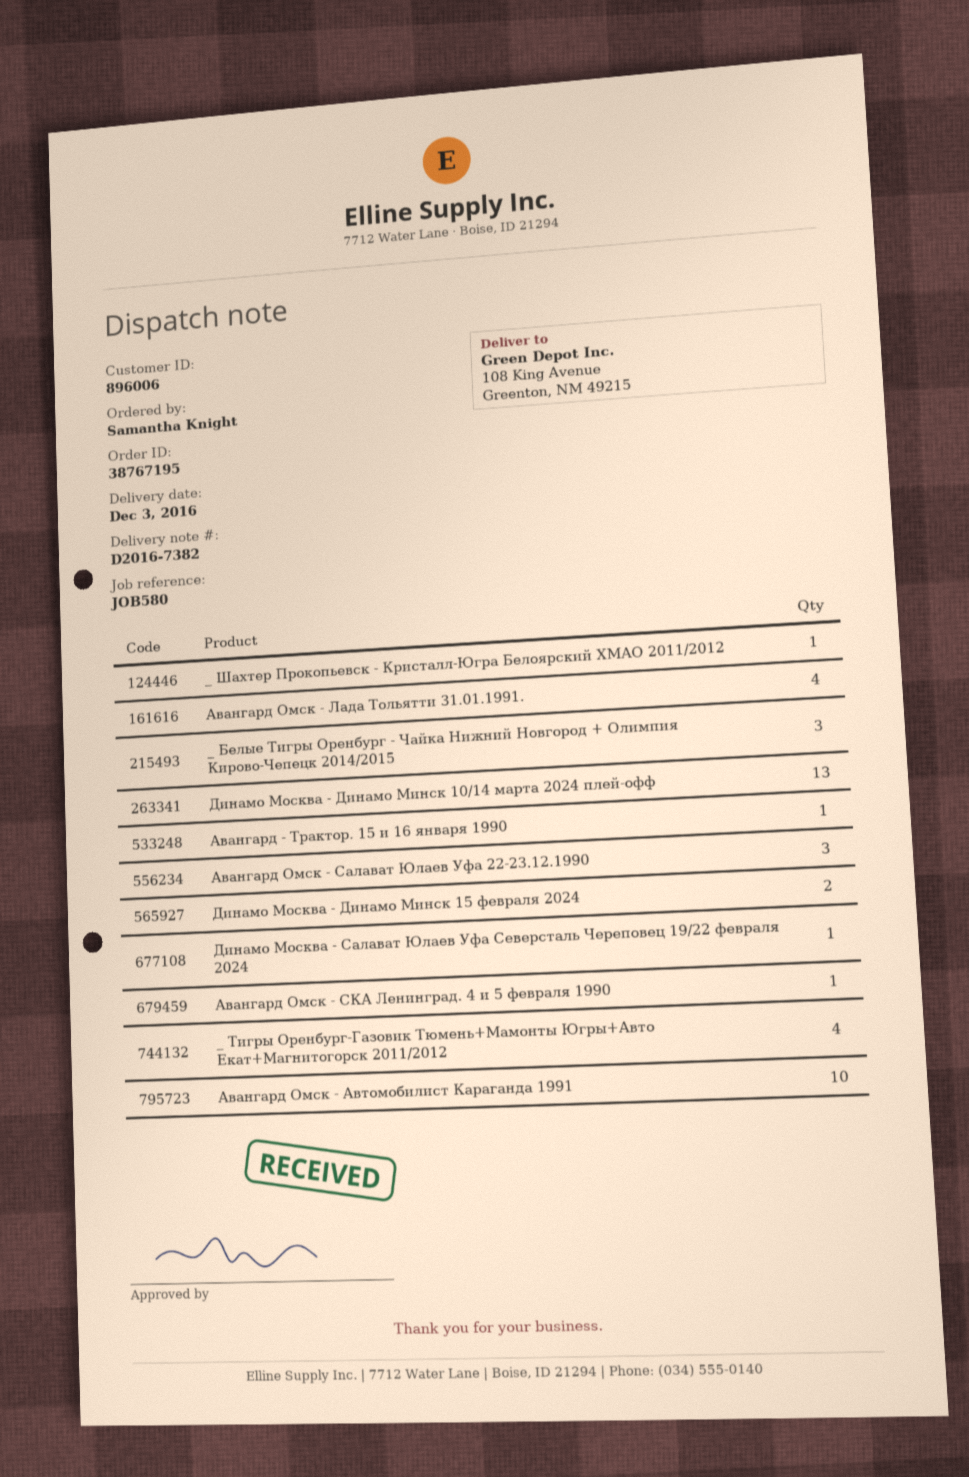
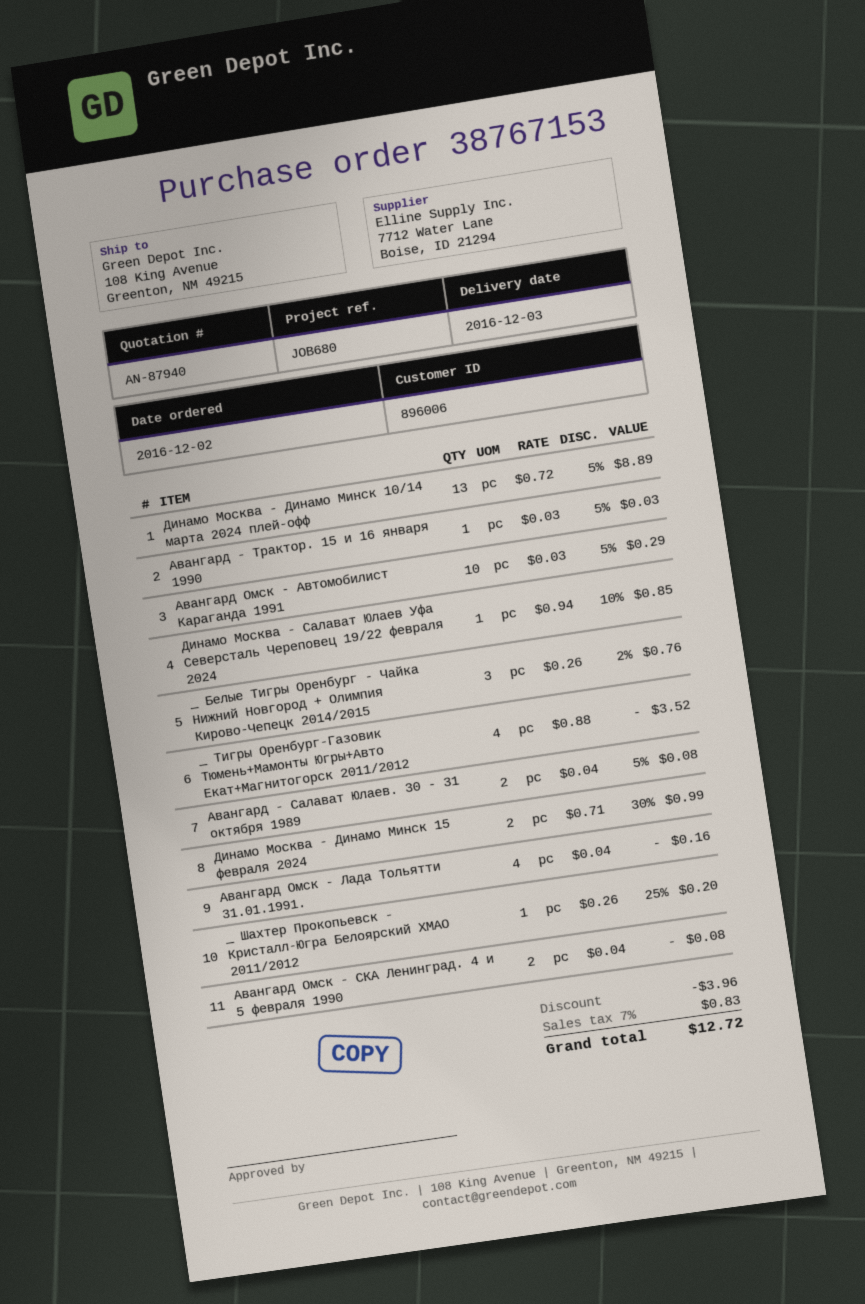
order number: 38767195 -> 38767153
reference: JOB580 -> JOB680
Авангард Омск - Салават Юлаев Уфа 22-23.12.1990: 3 -> none
Авангард Омск - СКА Ленинград. 4 и 5 февраля 1990: 1 -> 2
Авангард - Салават Юлаев. 30 - 31 октября 1989: none -> 2

